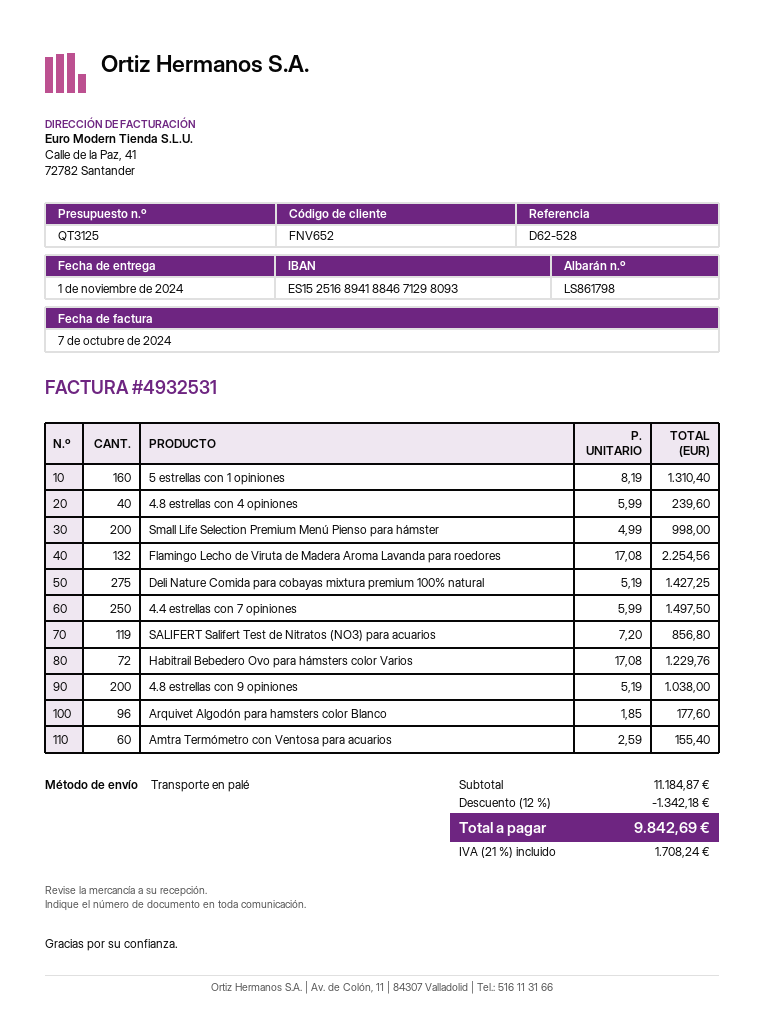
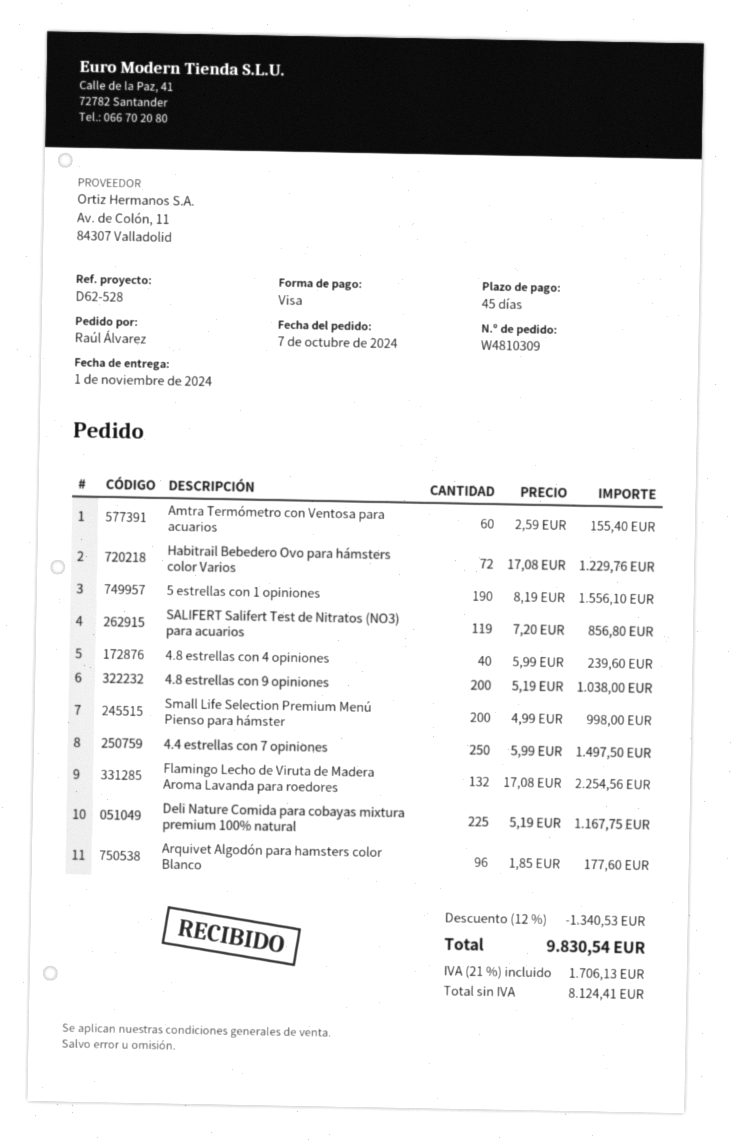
5 estrellas con 1 opiniones: 160 x 8.19 = 1310.40 -> 190 x 8.19 = 1556.10
Deli Nature Comida para cobayas mixtura premium 100% natural: 275 x 5.19 = 1427.25 -> 225 x 5.19 = 1167.75
discount: 12% = 1342.18 -> 12% = 1340.53
tax: 21% = 1708.24 -> 21% = 1706.13
total: 9842.69 -> 9830.54

